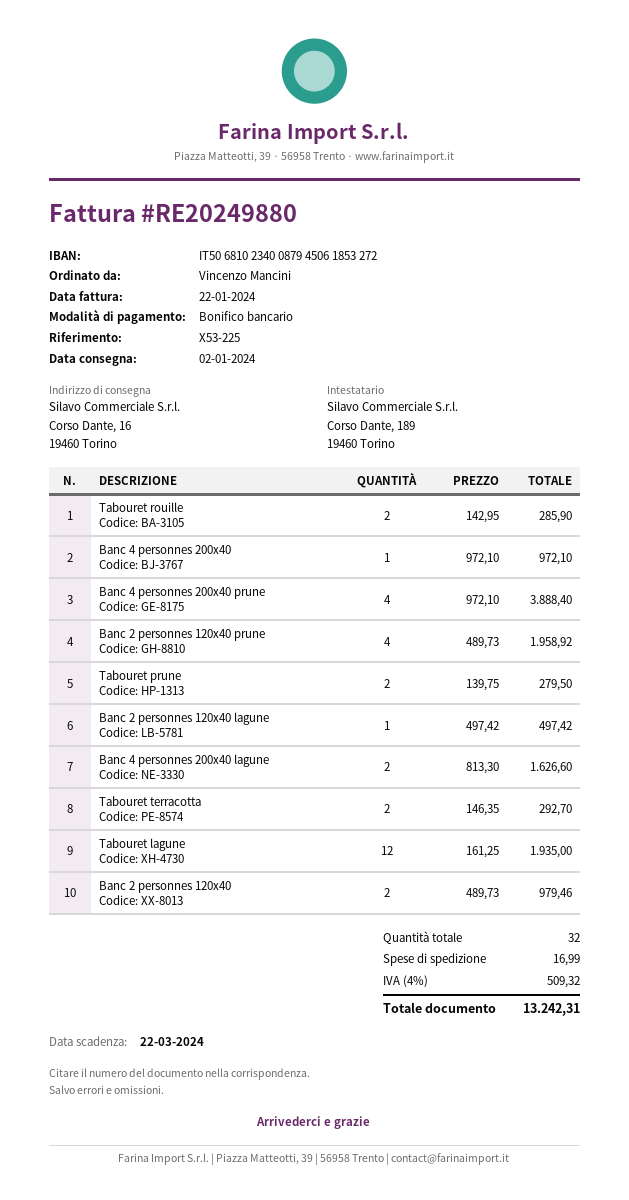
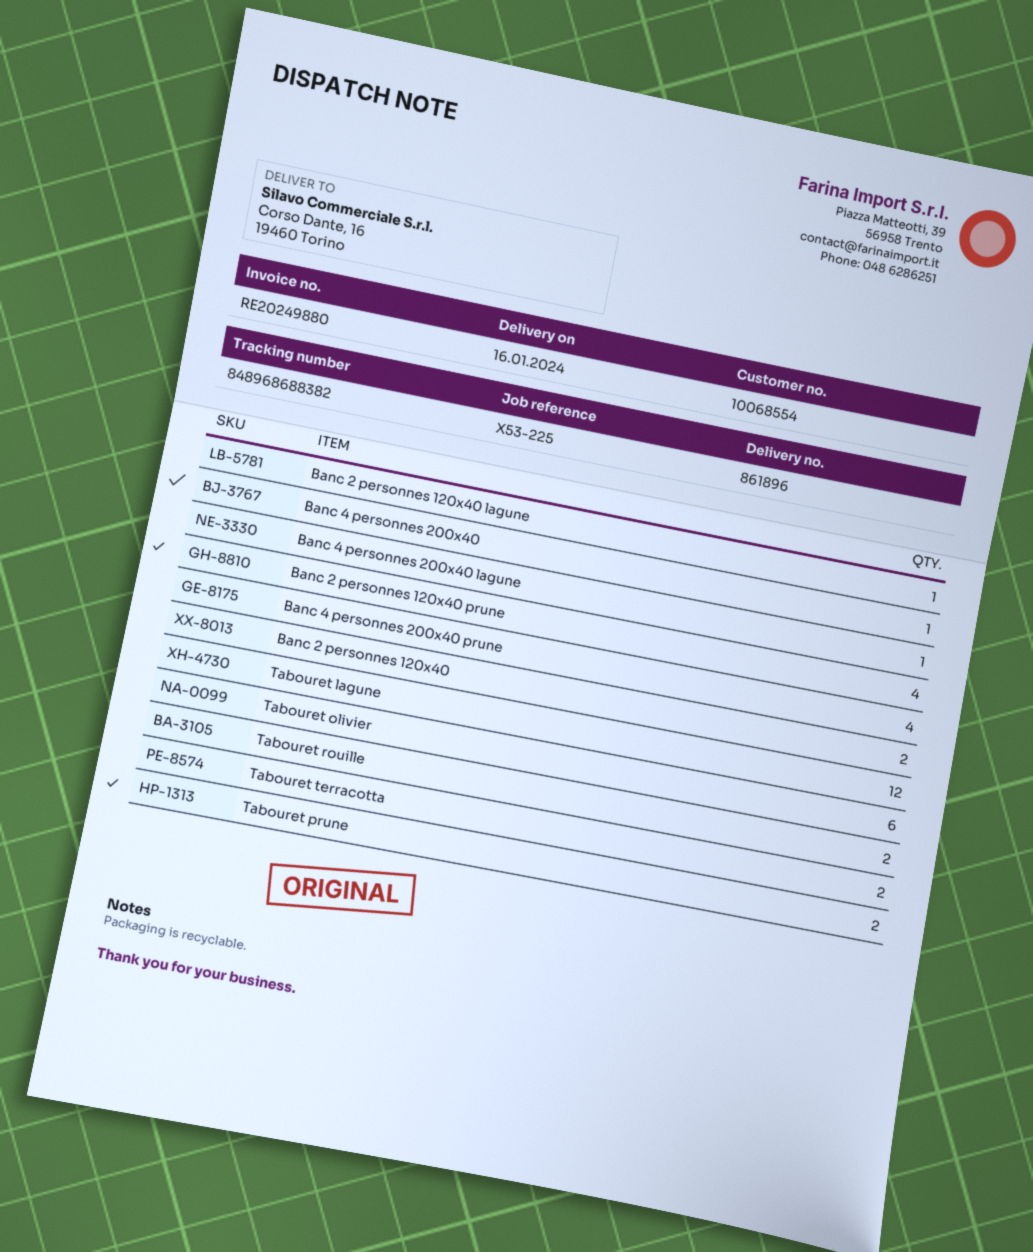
delivery date: 2024-01-02 -> 2024-01-16
Banc 4 personnes 200x40 lagune: 2 -> 1
Tabouret olivier: none -> 6

